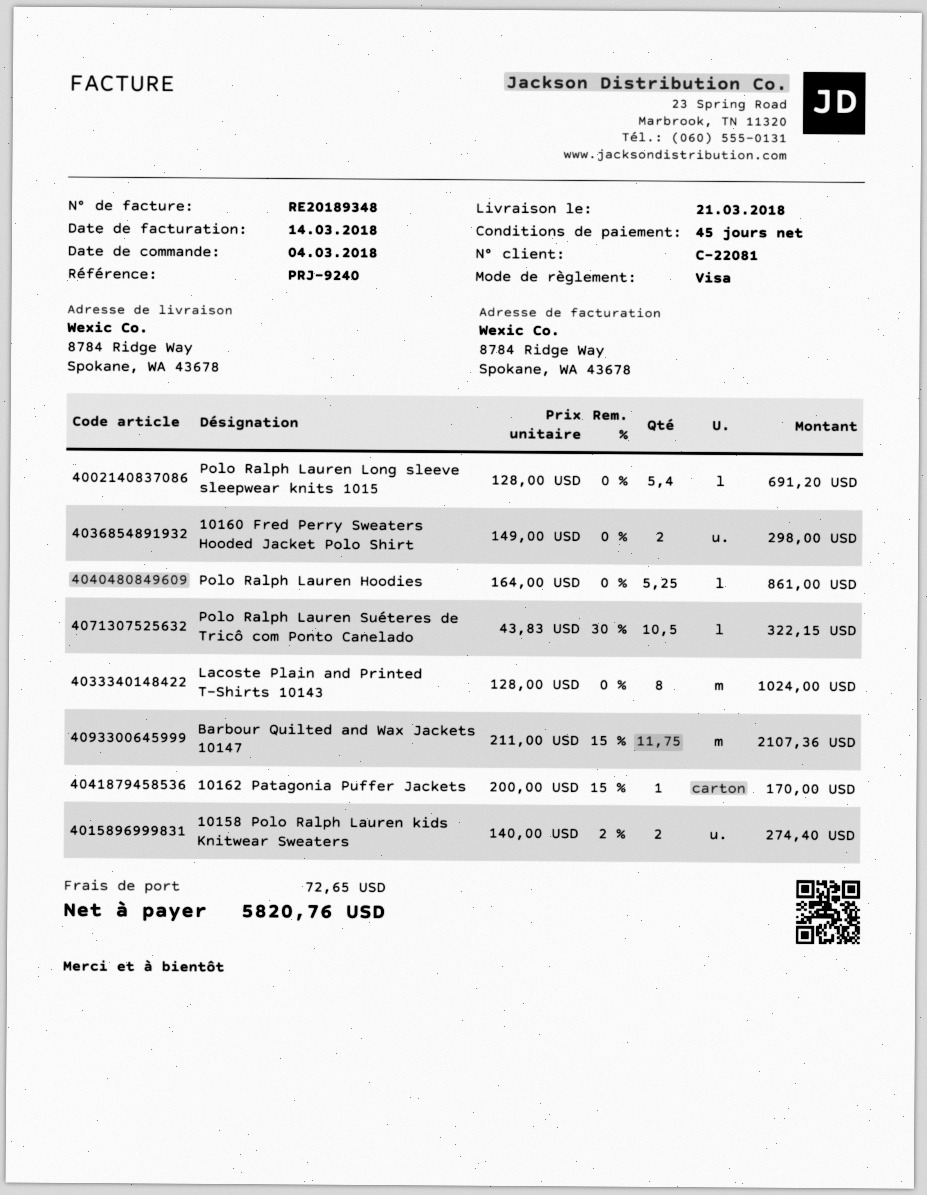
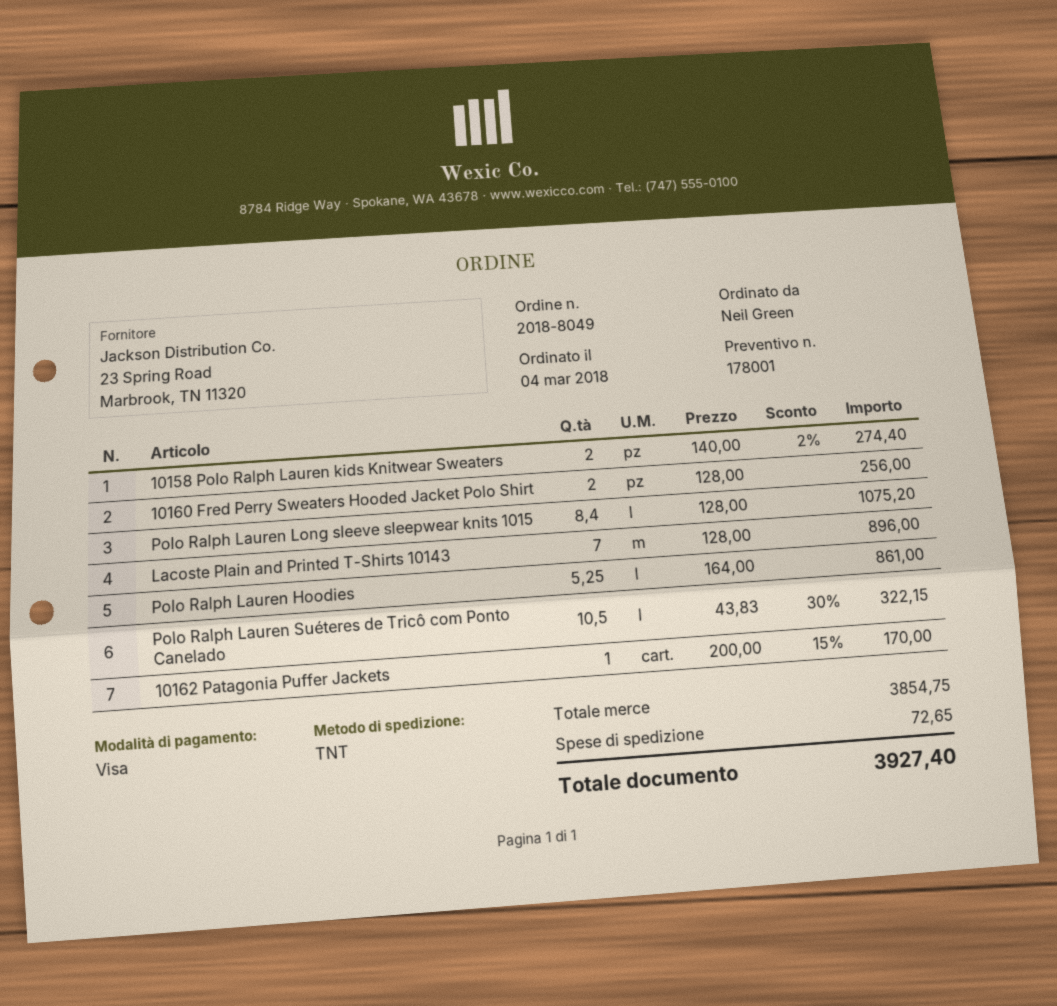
Polo Ralph Lauren Long sleeve sleepwear knits 1015: 5.4 x 128.00 = 691.20 -> 8.4 x 128.00 = 1075.20
10160 Fred Perry Sweaters Hooded Jacket Polo Shirt: 2 x 149.00 = 298.00 -> 2 x 128.00 = 256.00
Lacoste Plain and Printed T-Shirts 10143: 8 x 128.00 = 1024.00 -> 7 x 128.00 = 896.00
Barbour Quilted and Wax Jackets 10147: 11.75 x 211.00 - 15% = 2107.36 -> none
total: 5820.76 -> 3927.40

